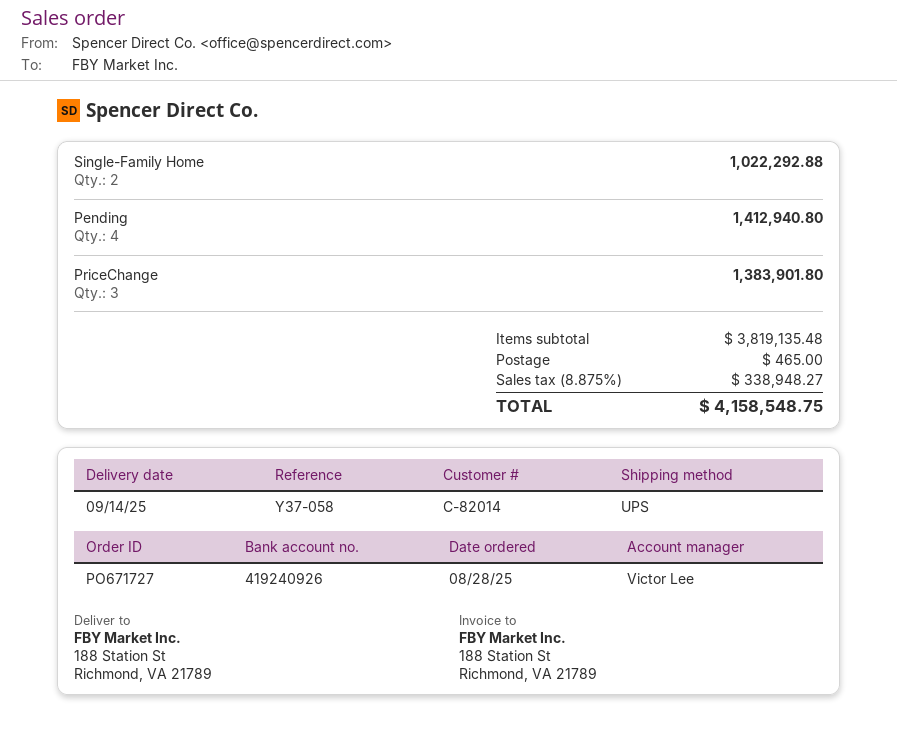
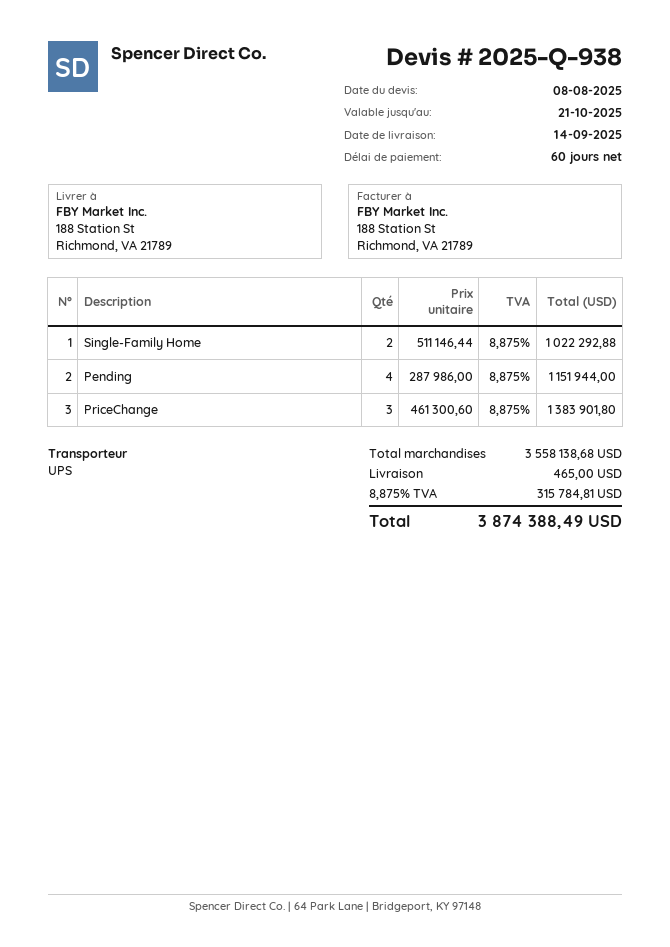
Pending: 4 for 1412940.80 -> 4 for 1151944.00
subtotal: 3819135.48 -> 3558138.68
tax: 8.875% = 338948.27 -> 8.875% = 315784.81
total: 4158548.75 -> 3874388.49

